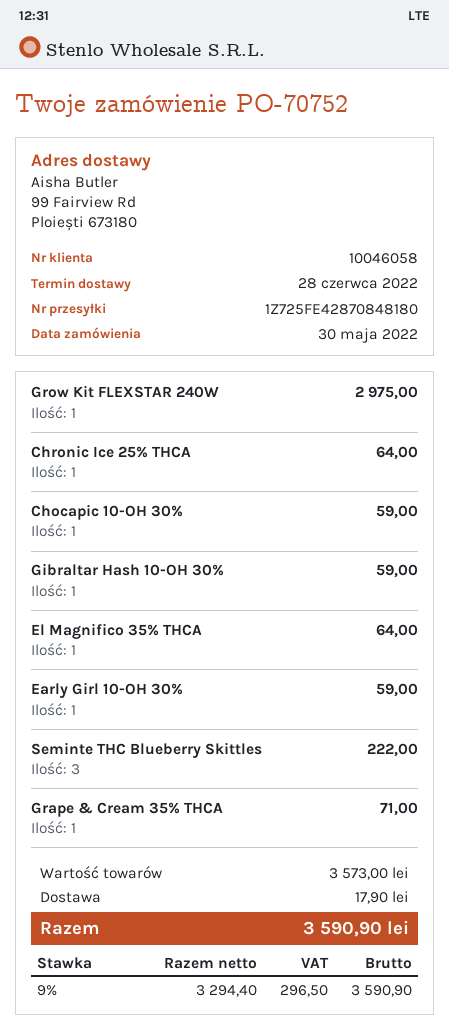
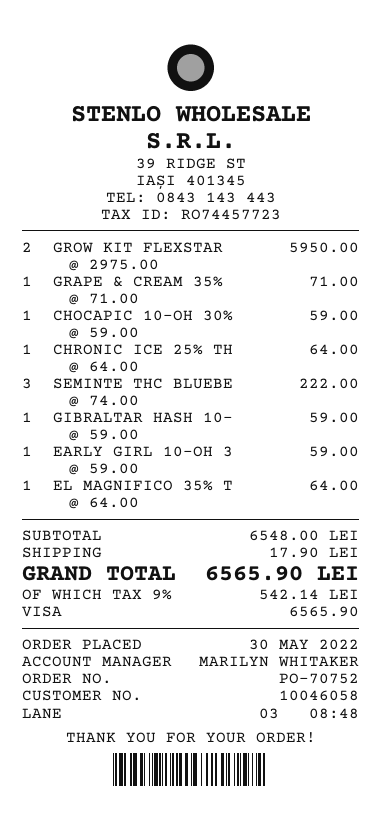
Grow Kit FLEXSTAR 240W: 1 for 2975.00 -> 2 for 5950.00
subtotal: 3573.00 -> 6548.00
tax: 9% = 296.50 -> 9% = 542.14
total: 3590.90 -> 6565.90

